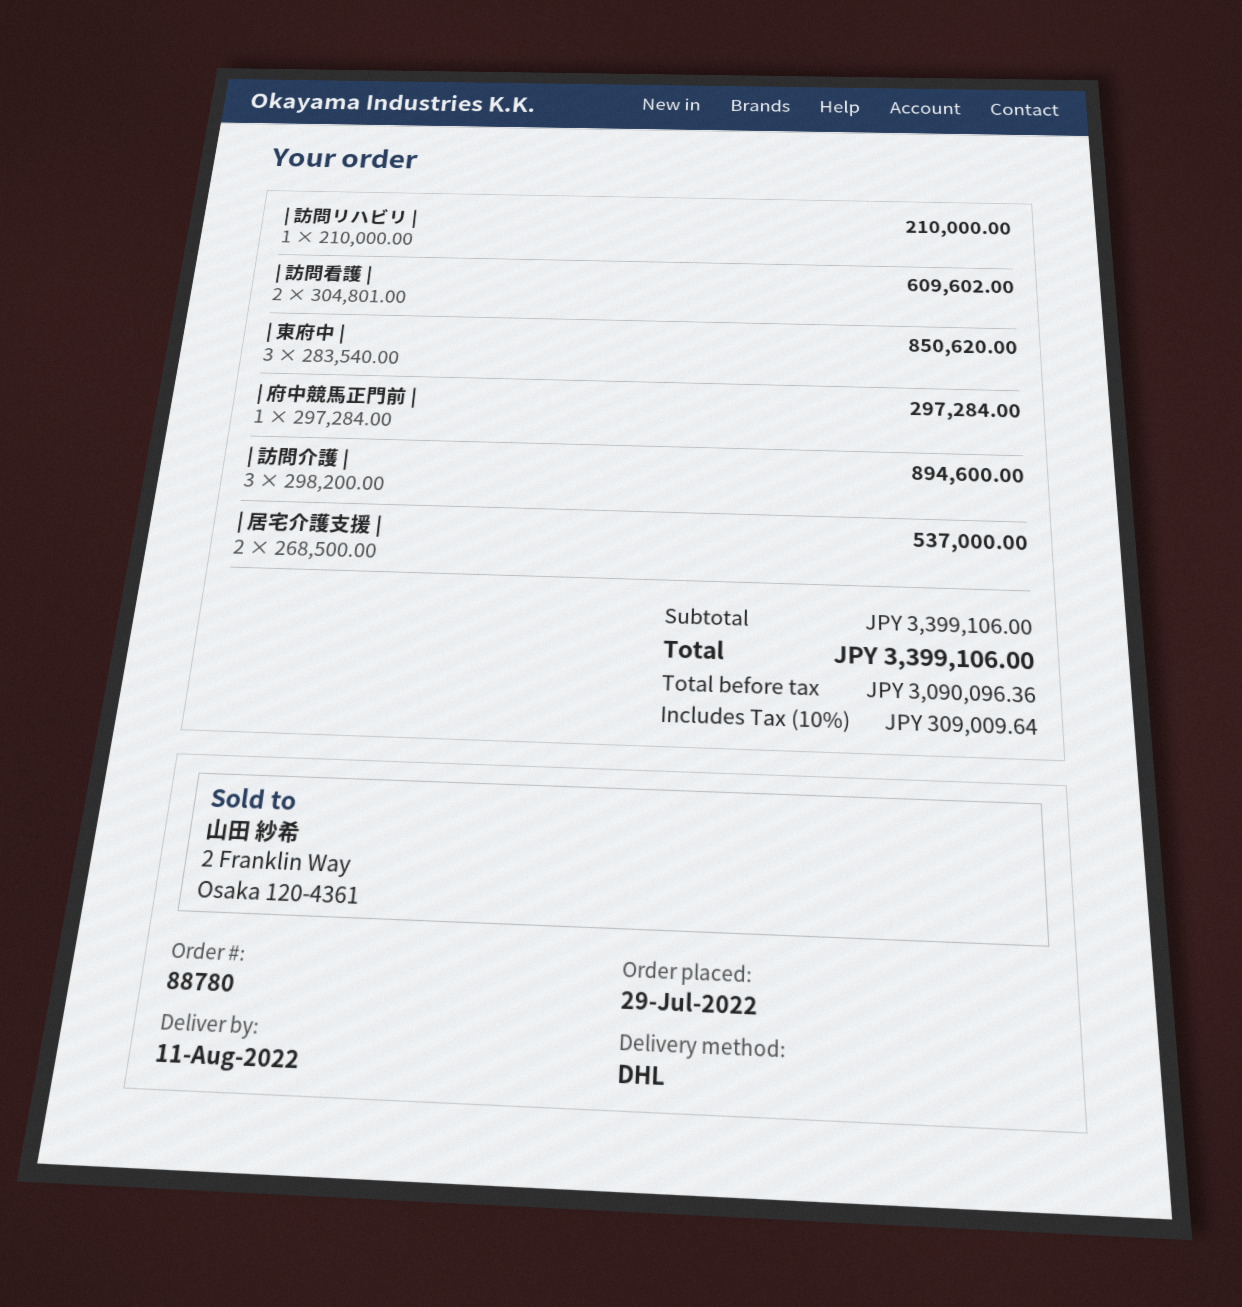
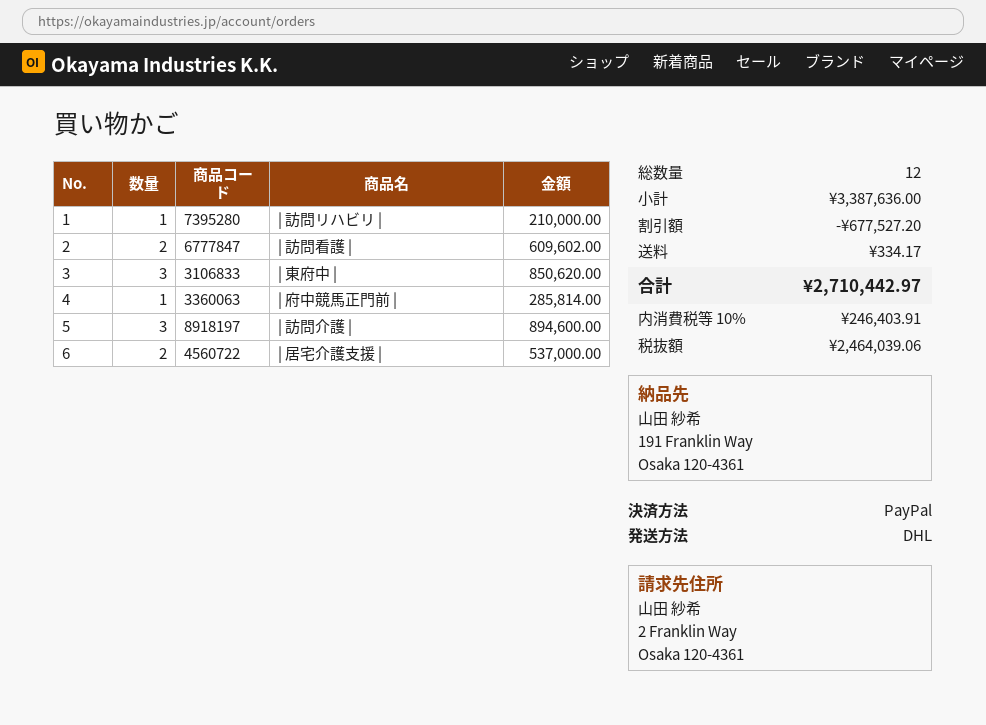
| 府中競馬正門前 |: 1 for 297284.00 -> 1 for 285814.00
subtotal: 3399106.00 -> 3387636.00
discount: none -> 677527.20
shipping: none -> 334.17
net: 3090096.36 -> 2464039.06
tax: 10% = 309009.64 -> 10% = 246403.91
total: 3399106.00 -> 2710442.97

